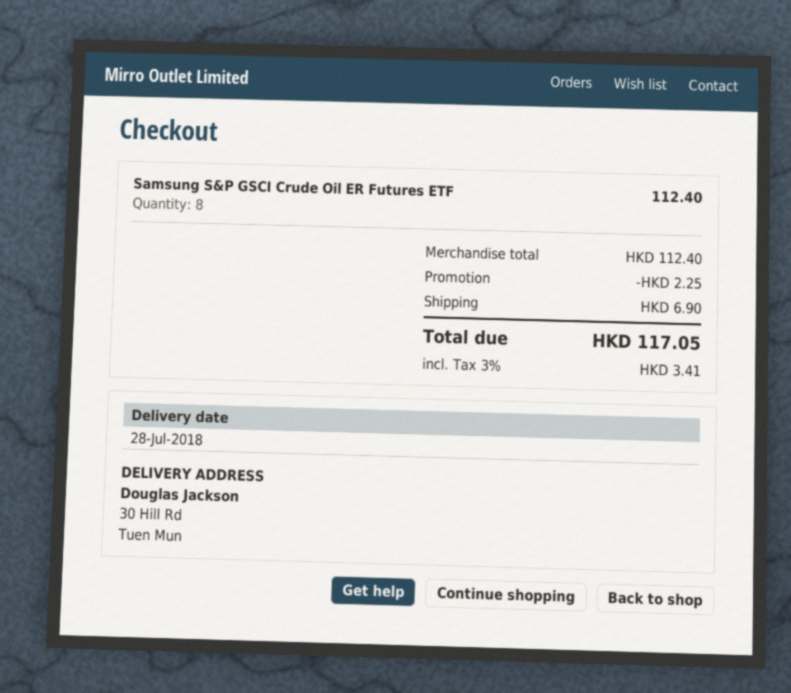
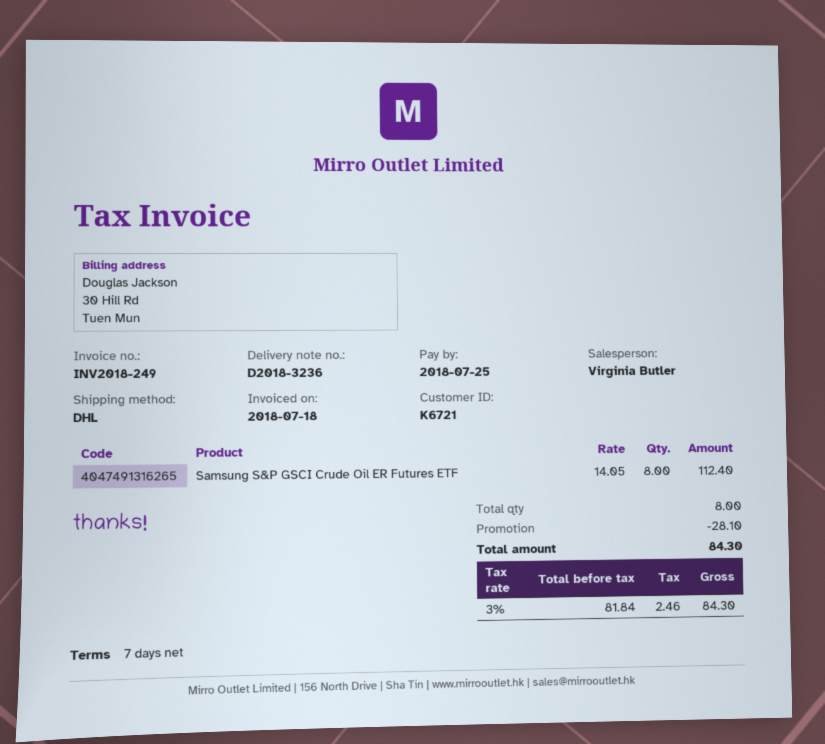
discount: 2.25 -> 28.10
shipping: 6.90 -> none
tax: 3% = 3.41 -> 3% = 2.46
total: 117.05 -> 84.30

